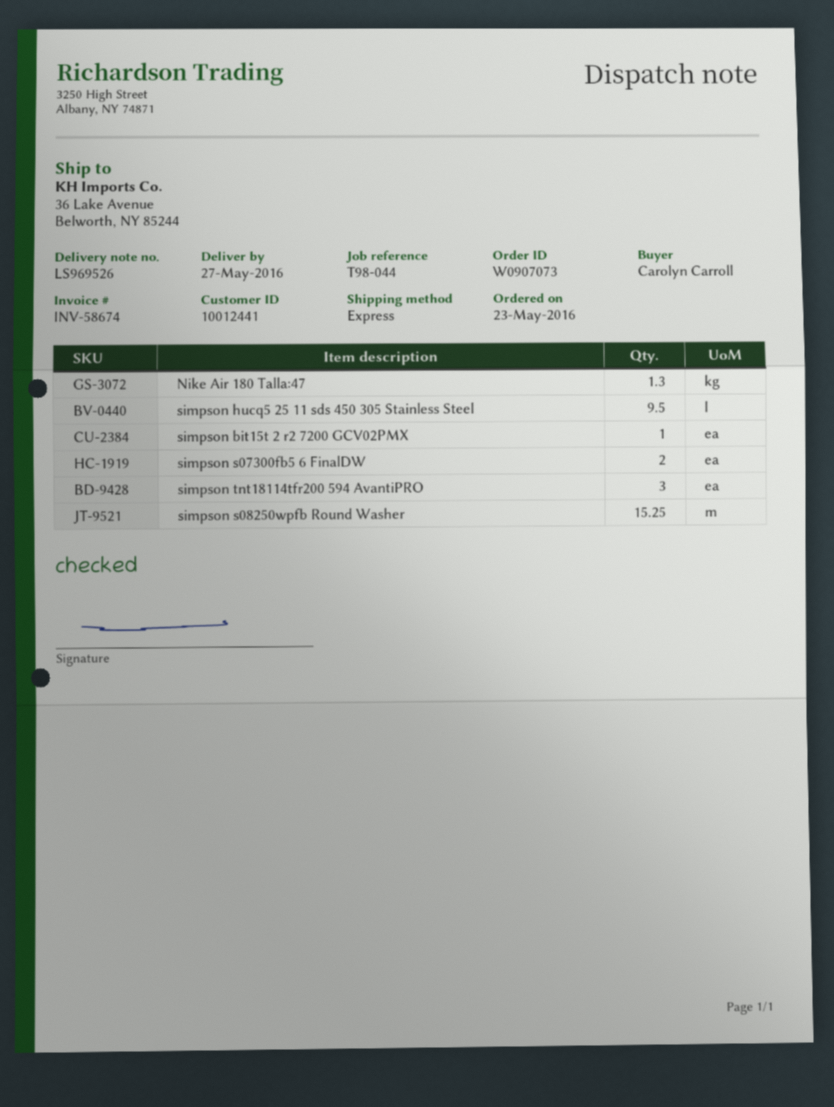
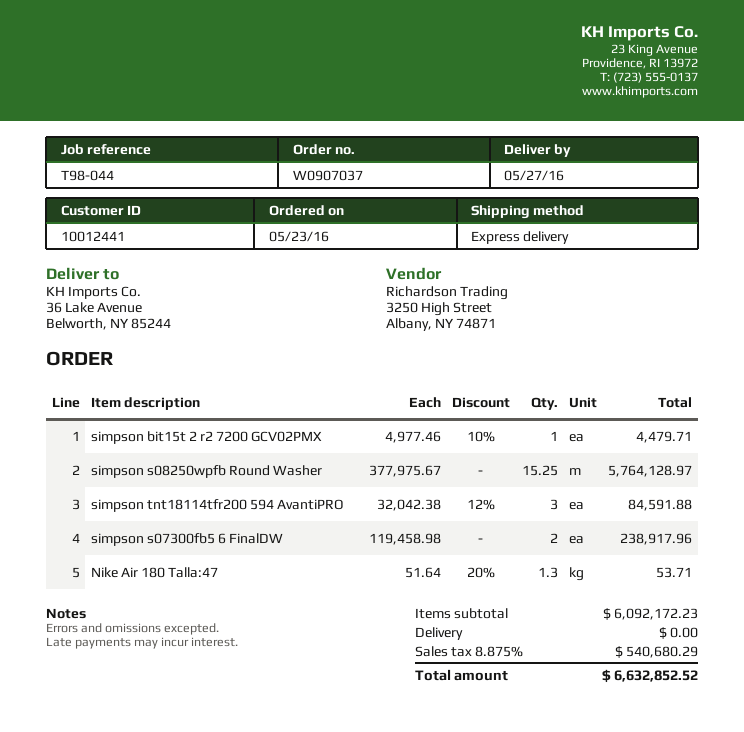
order number: W0907073 -> W0907037
simpson hucq5 25 11 sds 450 305 Stainless Steel: 9.5 -> none

